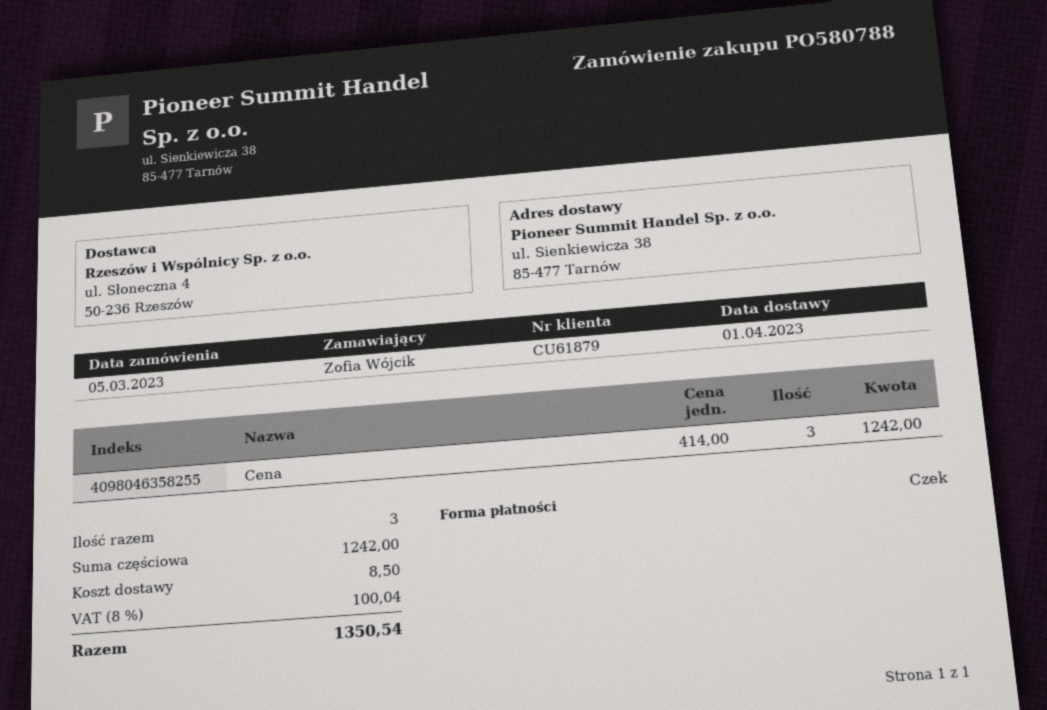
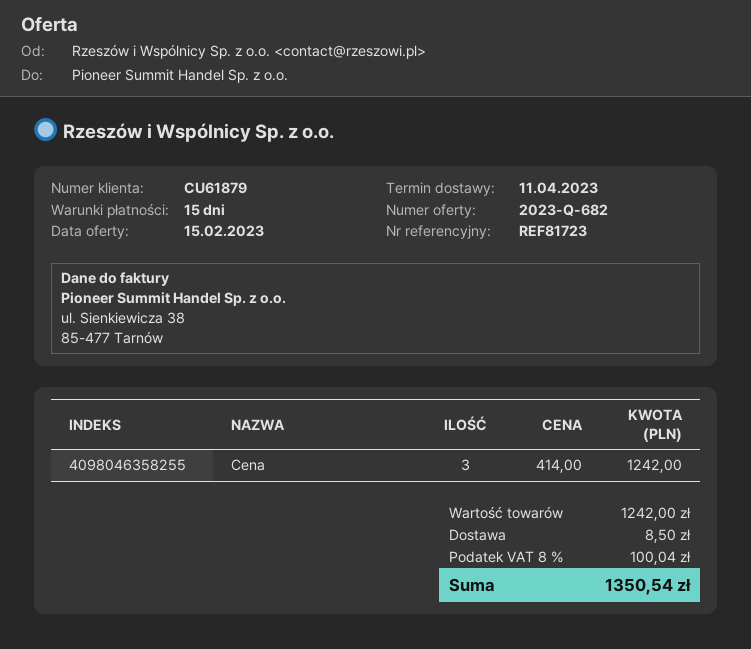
delivery date: 2023-04-01 -> 2023-04-11

